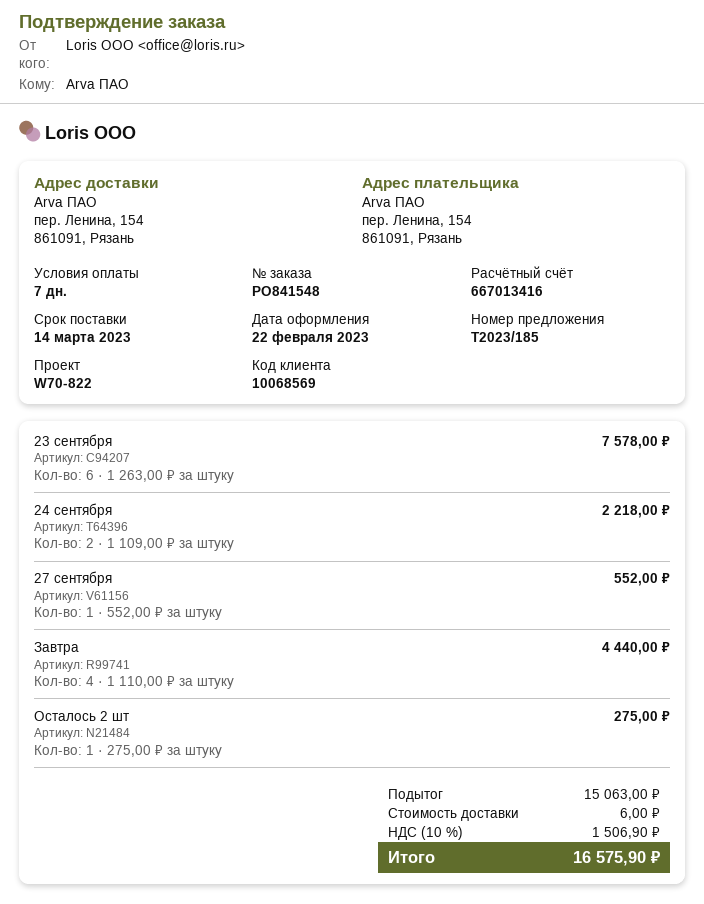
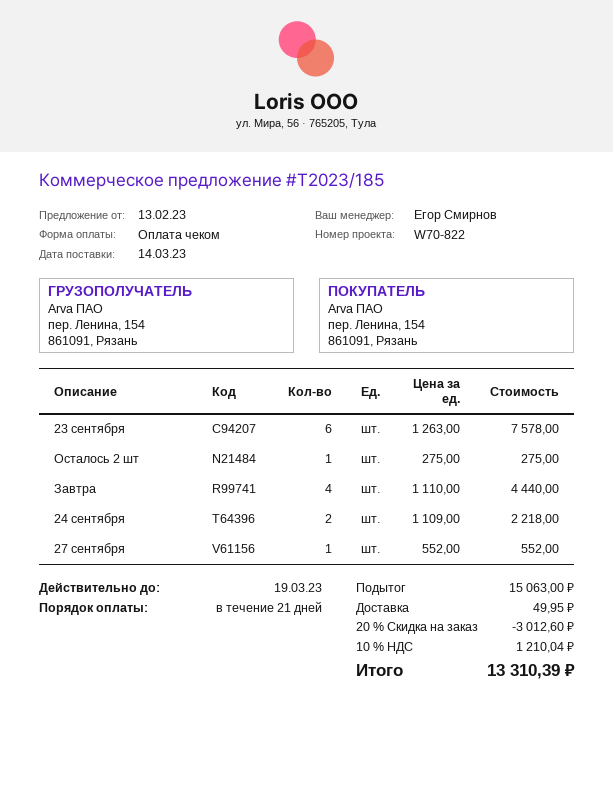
payment terms: 7 days -> 21 days
discount: none -> 20% = 3012.60
shipping: 6.00 -> 49.95
tax: 10% = 1506.90 -> 10% = 1210.04
total: 16575.90 -> 13310.39

